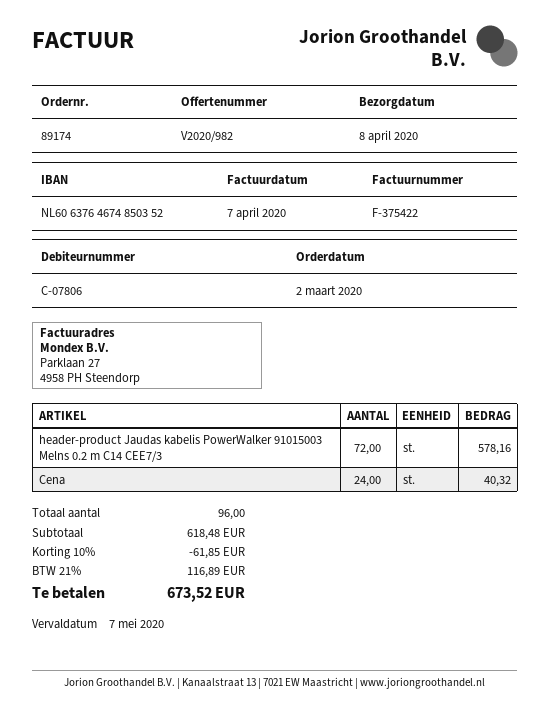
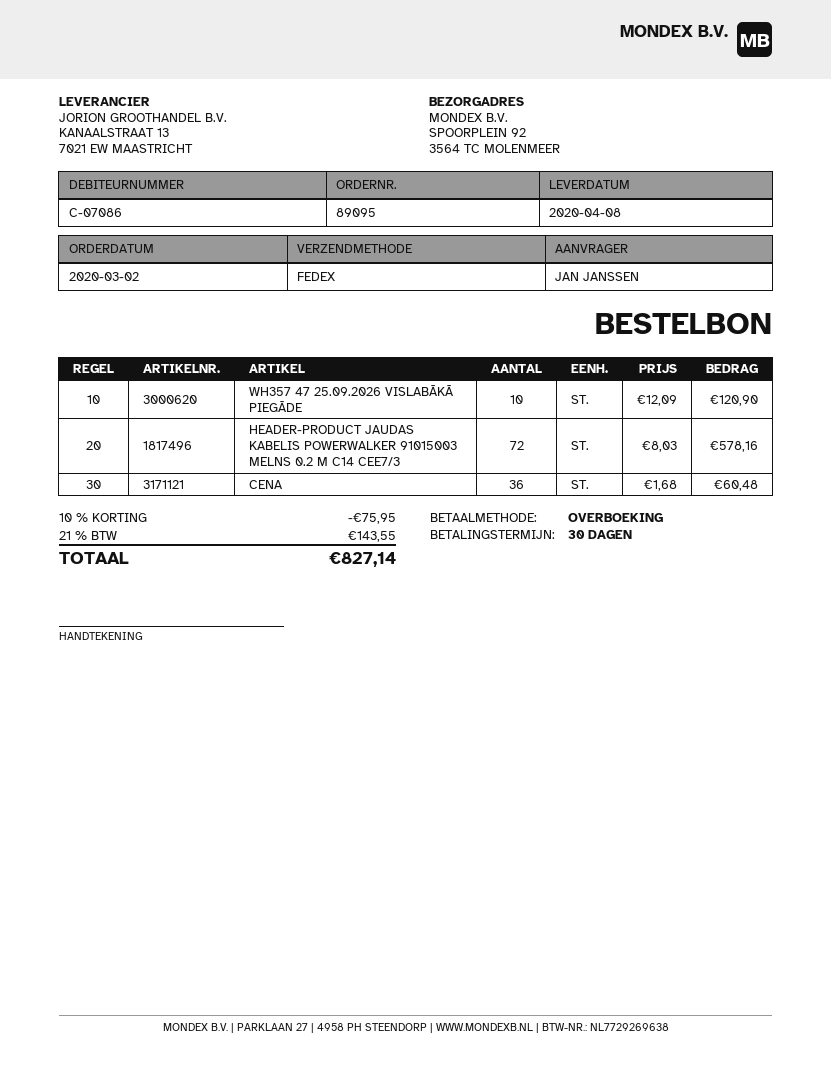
order number: 89174 -> 89095
customer number: C-07806 -> C-07086
Cena: 24 for 40.32 -> 36 for 60.48
WH357 47 25.09.2026 VISLABĀKĀ PIEGĀDE: none -> 10 for 120.90
discount: 10% = 61.85 -> 10% = 75.95
tax: 21% = 116.89 -> 21% = 143.55
total: 673.52 -> 827.14

